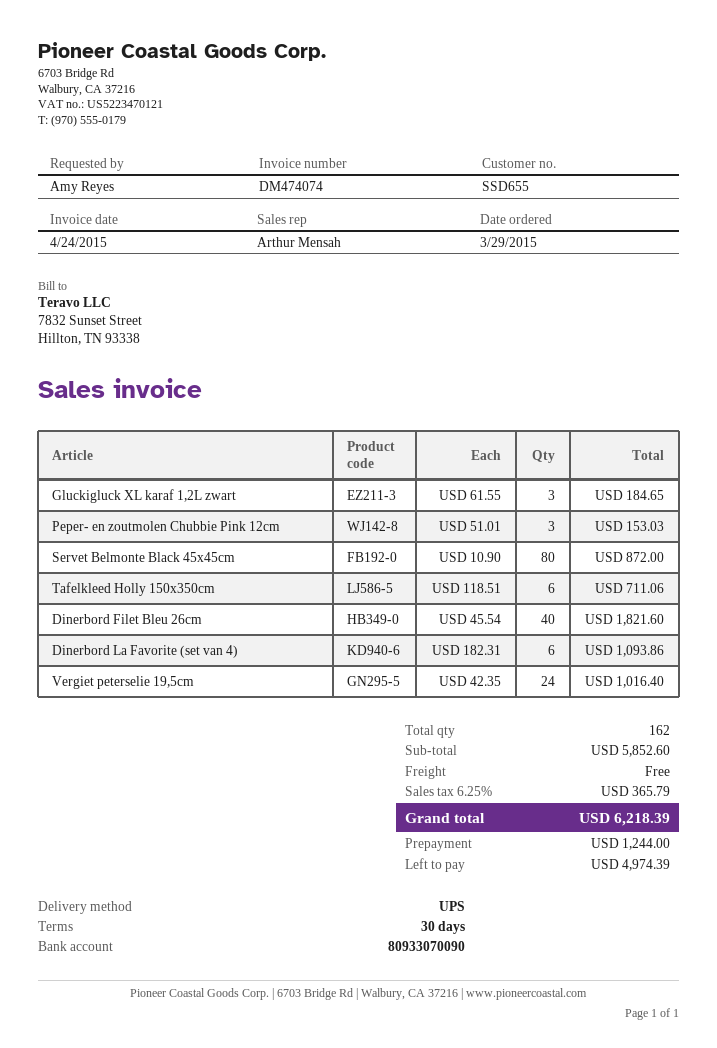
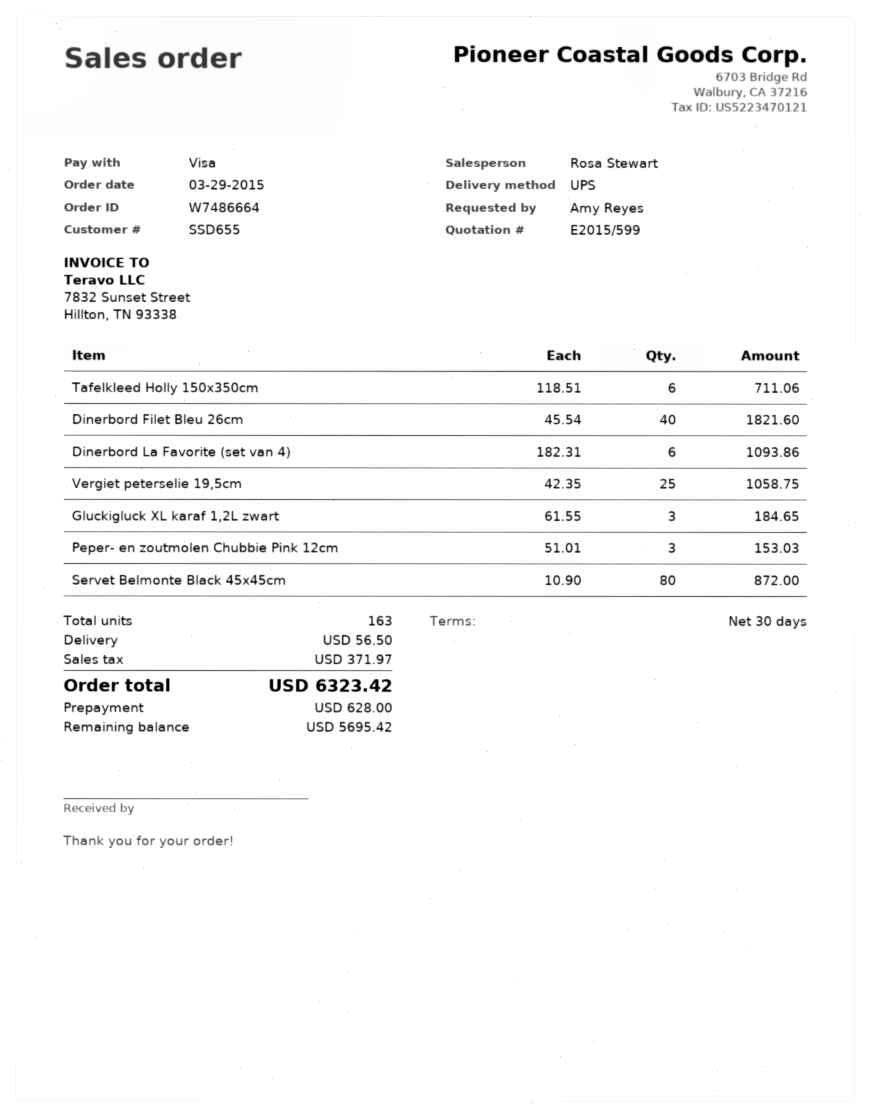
sales rep: Arthur Mensah -> Rosa Stewart
Vergiet peterselie 19,5cm: 24 x 42.35 = 1016.40 -> 25 x 42.35 = 1058.75
total quantity: 162 -> 163
shipping: 0.00 -> 56.50
tax: 365.79 -> 371.97
total: 6218.39 -> 6323.42
deposit: 1244.00 -> 628.00
balance: 4974.39 -> 5695.42

